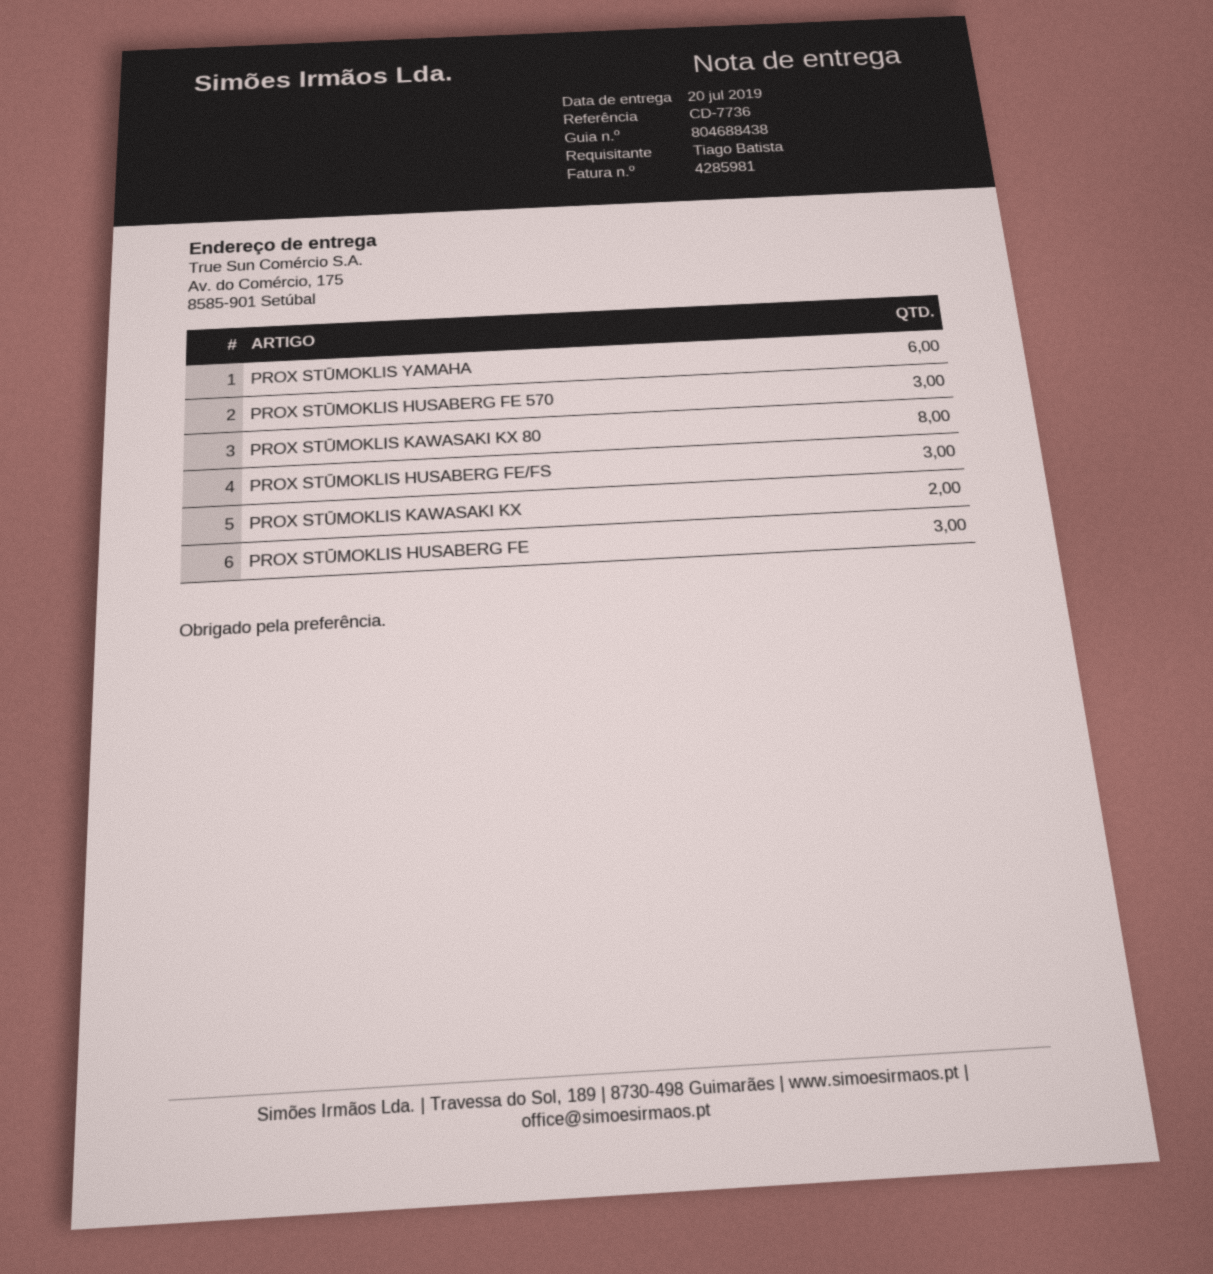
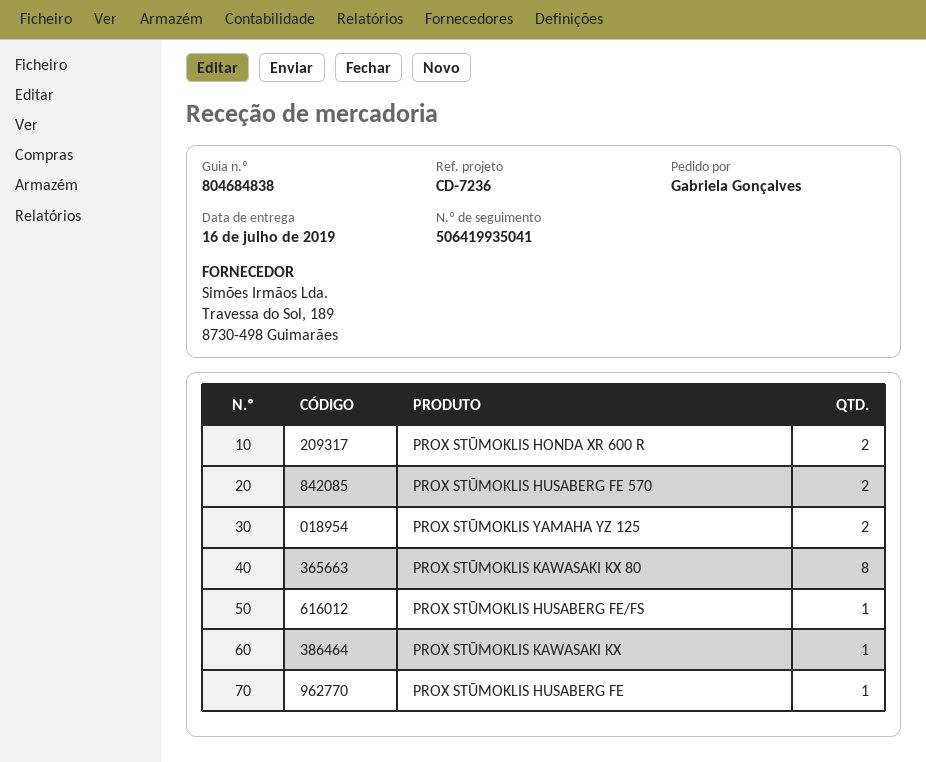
delivery note number: 804688438 -> 804684838
delivery date: 2019-07-20 -> 2019-07-16
reference: CD-7736 -> CD-7236
ordered by: Tiago Batista -> Gabriela Gonçalves
PROX STŪMOKLIS YAMAHA: 6 -> none
PROX STŪMOKLIS HUSABERG FE 570: 3 -> 2
PROX STŪMOKLIS HUSABERG FE/FS: 3 -> 1
PROX STŪMOKLIS KAWASAKI KX: 2 -> 1
PROX STŪMOKLIS HUSABERG FE: 3 -> 1
PROX STŪMOKLIS HONDA XR 600 R: none -> 2
PROX STŪMOKLIS YAMAHA YZ 125: none -> 2

